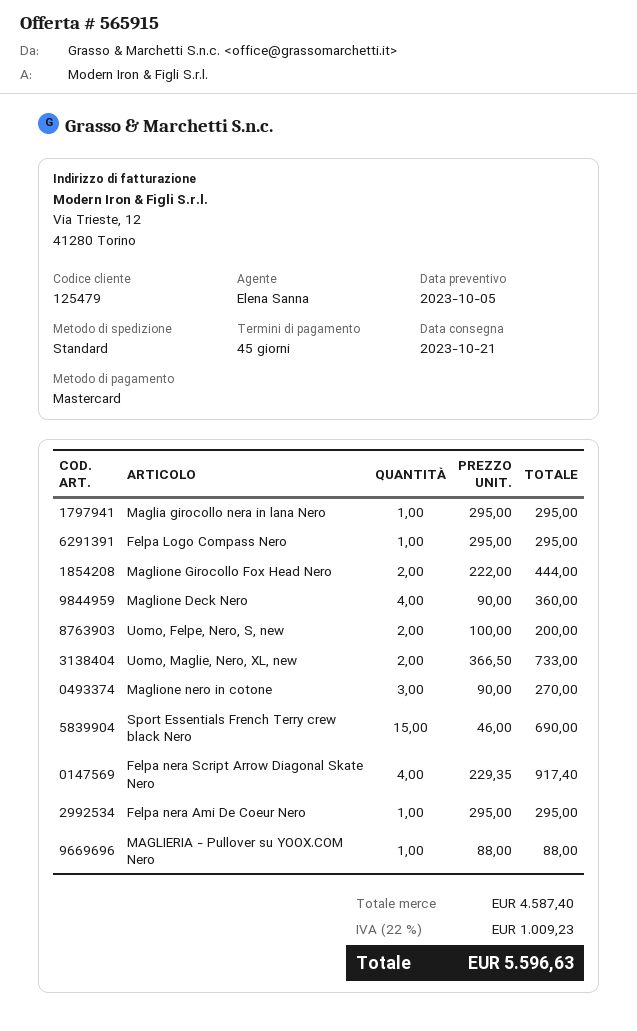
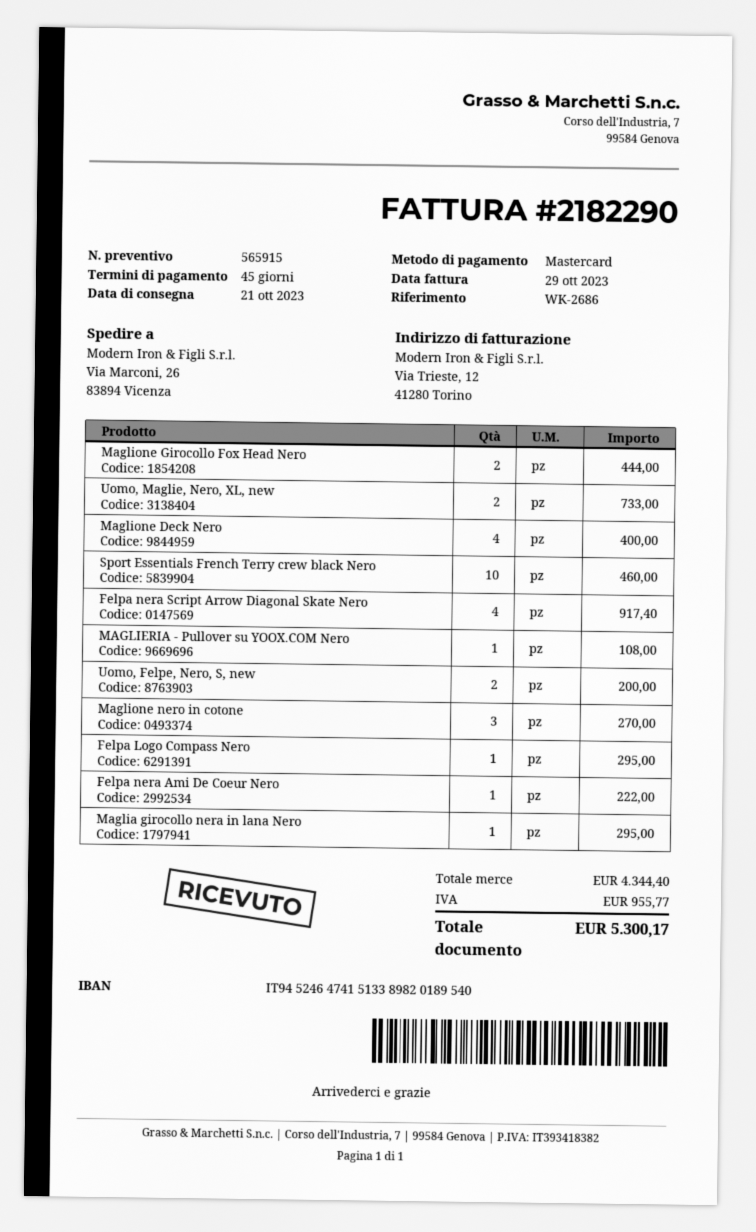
Maglione Deck Nero: 4 for 360.00 -> 4 for 400.00
Sport Essentials French Terry crew black Nero: 15 for 690.00 -> 10 for 460.00
Felpa nera Ami De Coeur Nero: 1 for 295.00 -> 1 for 222.00
MAGLIERIA - Pullover su YOOX.COM Nero: 1 for 88.00 -> 1 for 108.00
subtotal: 4587.40 -> 4344.40
tax: 1009.23 -> 955.77
total: 5596.63 -> 5300.17

